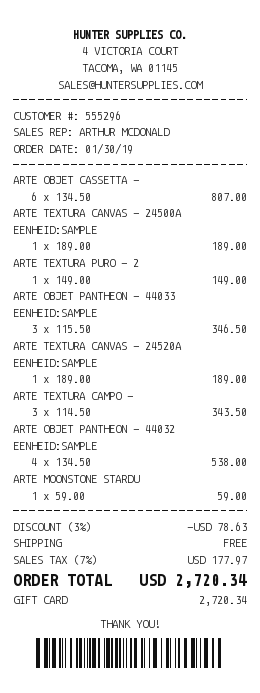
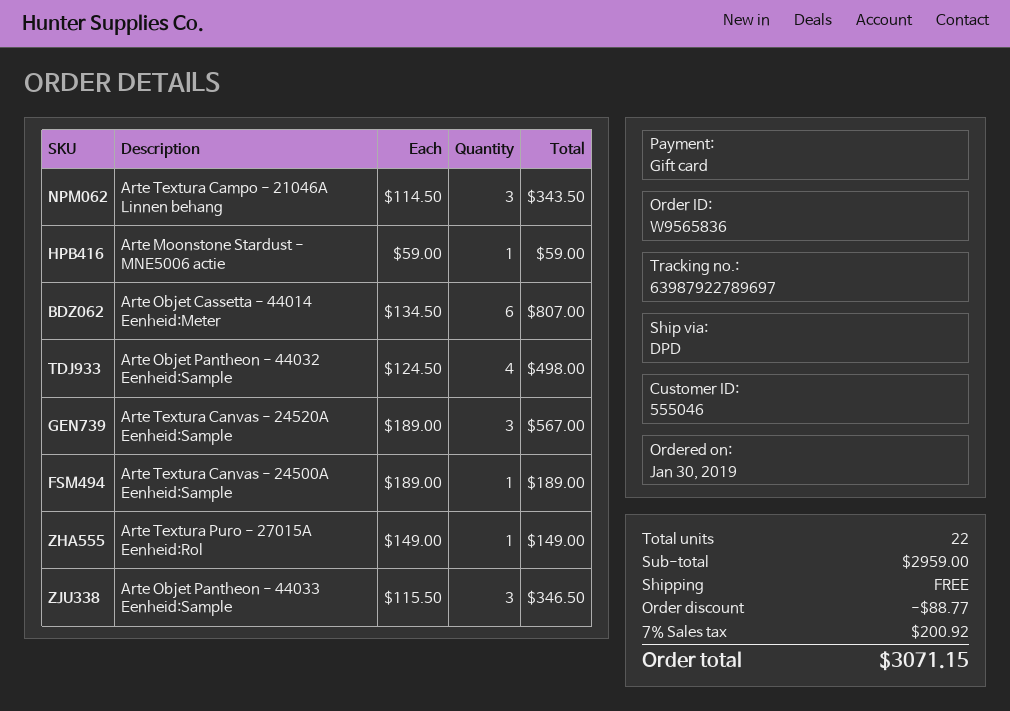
customer number: 555296 -> 555046
ARTE TEXTURA CANVAS - 24520A EENHEID:SAMPLE: 1 x 189.00 = 189.00 -> 3 x 189.00 = 567.00
ARTE OBJET PANTHEON - 44032 EENHEID:SAMPLE: 4 x 134.50 = 538.00 -> 4 x 124.50 = 498.00
discount: 78.63 -> 88.77
tax: 7% = 177.97 -> 7% = 200.92
total: 2720.34 -> 3071.15

